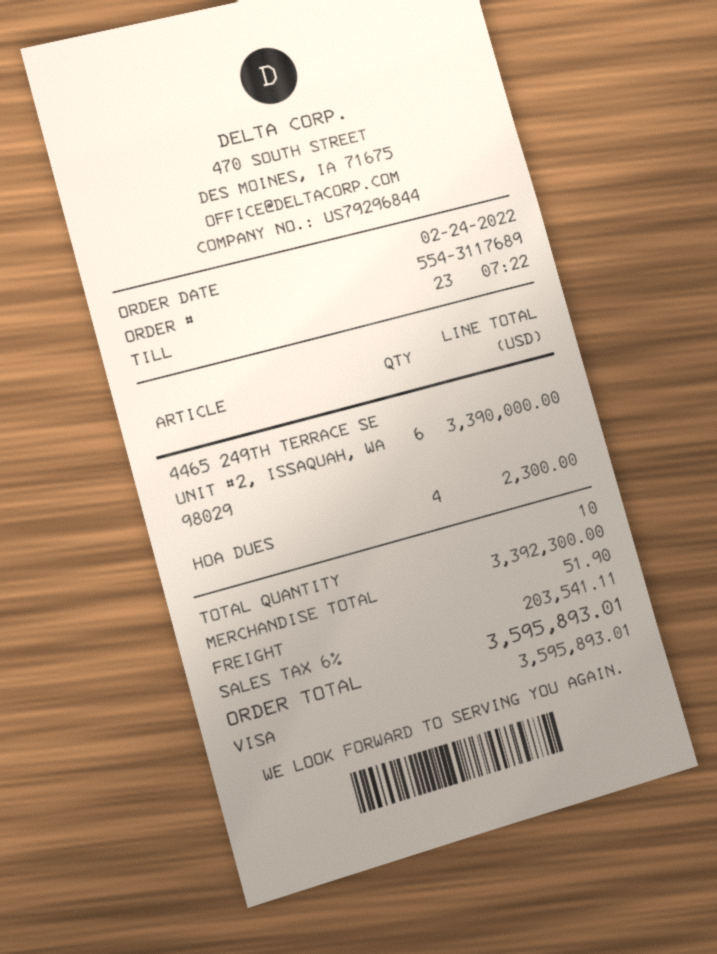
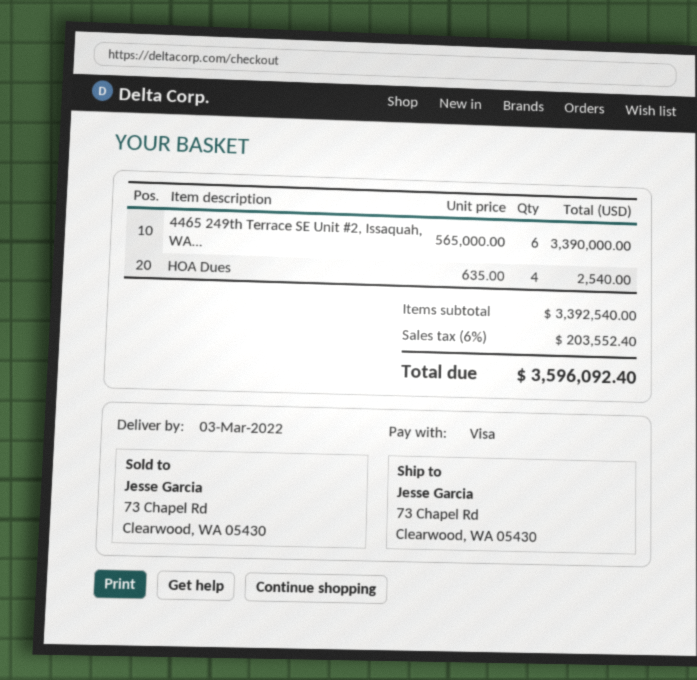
HOA DUES: 4 for 2300.00 -> 4 for 2540.00
subtotal: 3392300.00 -> 3392540.00
shipping: 51.90 -> none
tax: 6% = 203541.11 -> 6% = 203552.40
total: 3595893.01 -> 3596092.40

